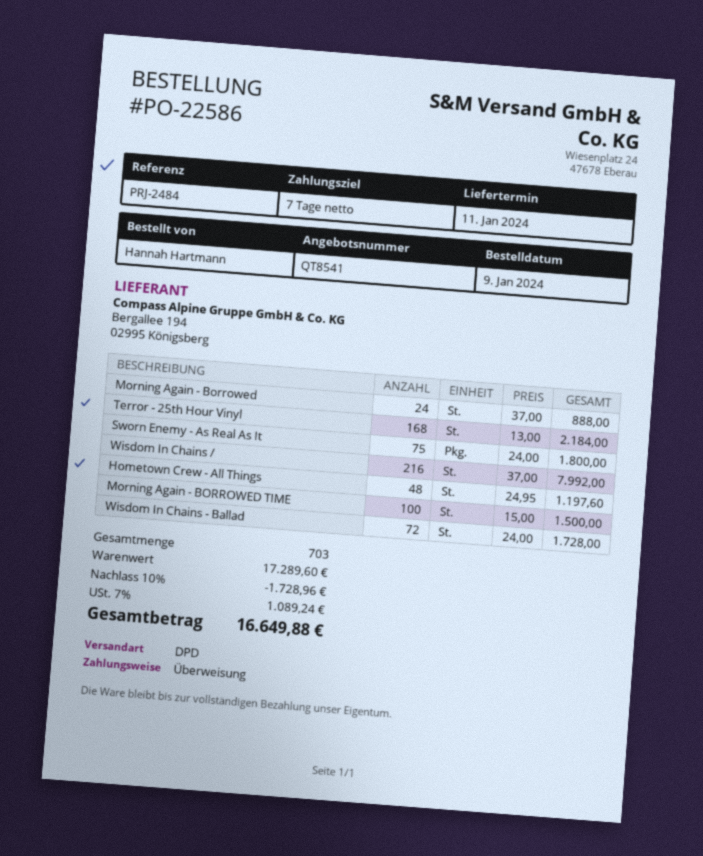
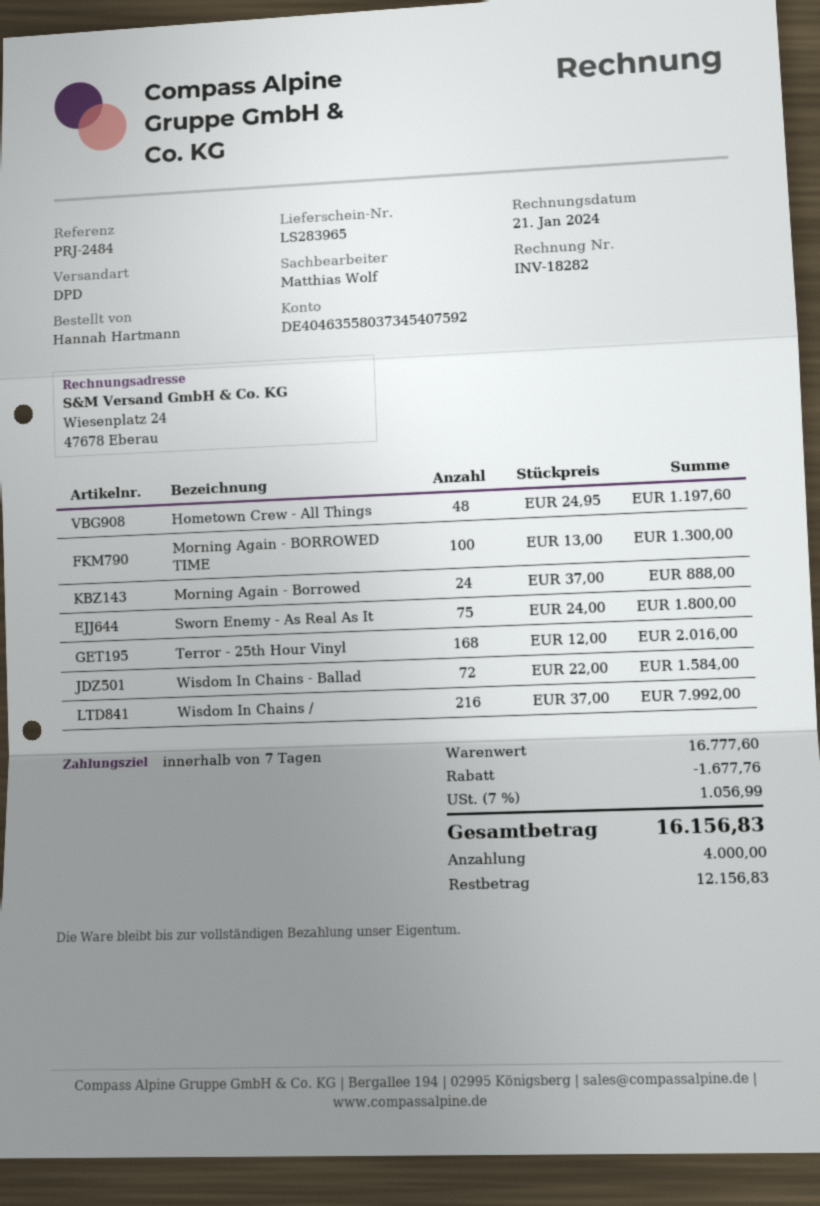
Terror - 25th Hour Vinyl: 168 x 13.00 = 2184.00 -> 168 x 12.00 = 2016.00
Morning Again - BORROWED TIME: 100 x 15.00 = 1500.00 -> 100 x 13.00 = 1300.00
Wisdom In Chains - Ballad: 72 x 24.00 = 1728.00 -> 72 x 22.00 = 1584.00
subtotal: 17289.60 -> 16777.60
discount: 1728.96 -> 1677.76
tax: 7% = 1089.24 -> 7% = 1056.99
total: 16649.88 -> 16156.83

